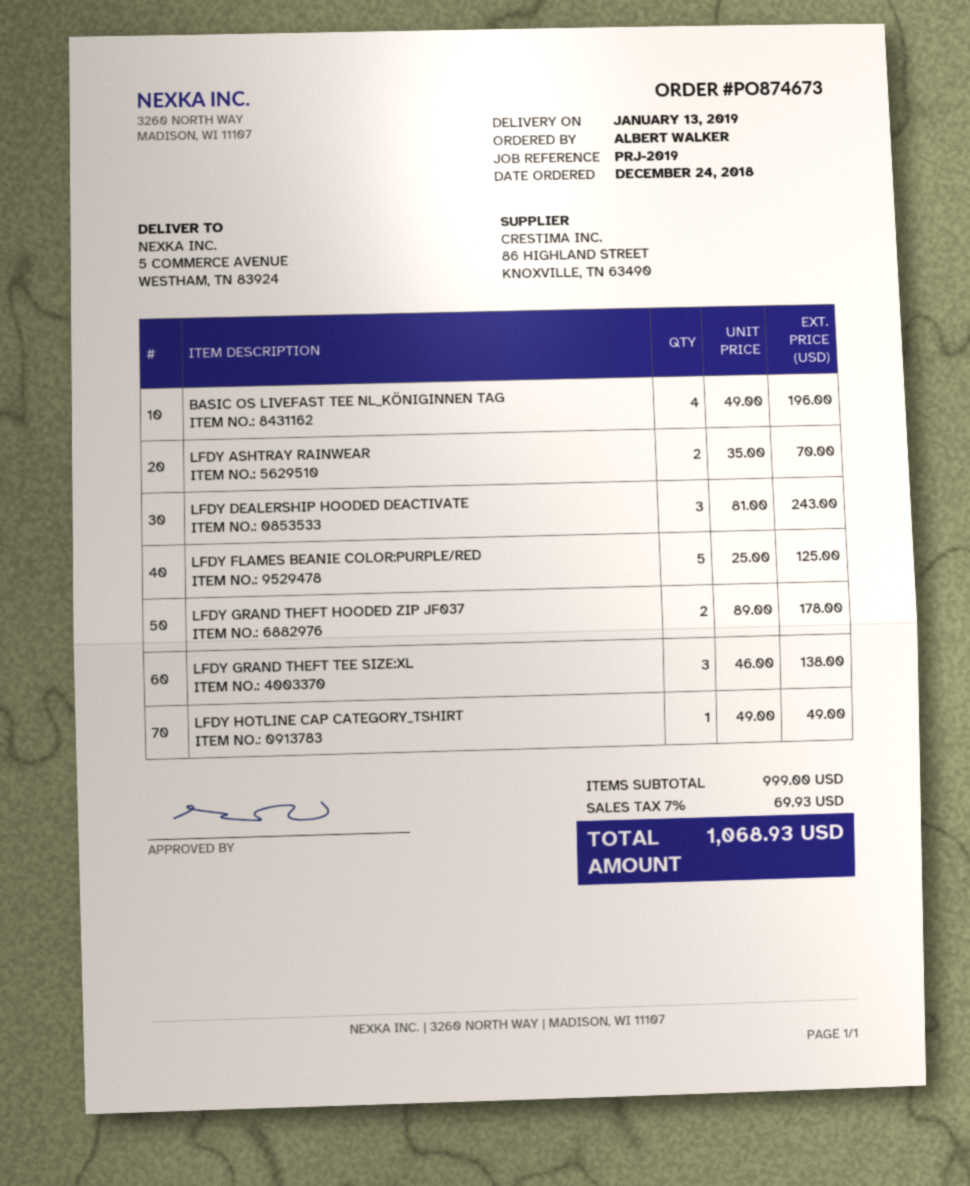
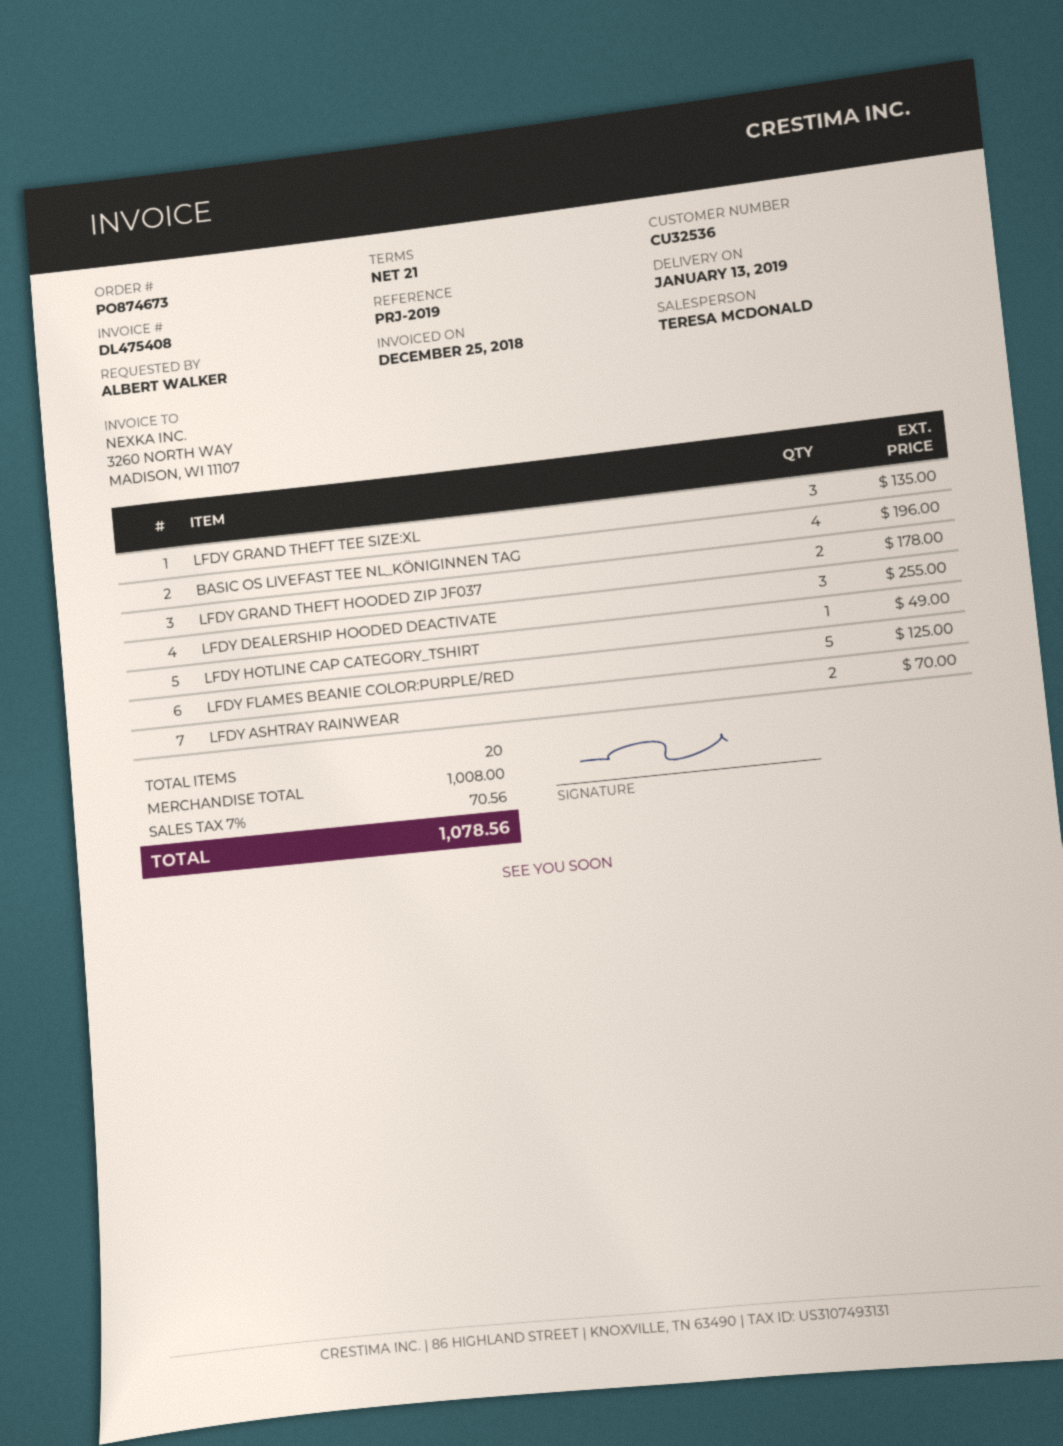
LFDY DEALERSHIP HOODED DEACTIVATE: 3 for 243.00 -> 3 for 255.00
LFDY GRAND THEFT TEE SIZE:XL: 3 for 138.00 -> 3 for 135.00
subtotal: 999.00 -> 1008.00
tax: 7% = 69.93 -> 7% = 70.56
total: 1068.93 -> 1078.56

